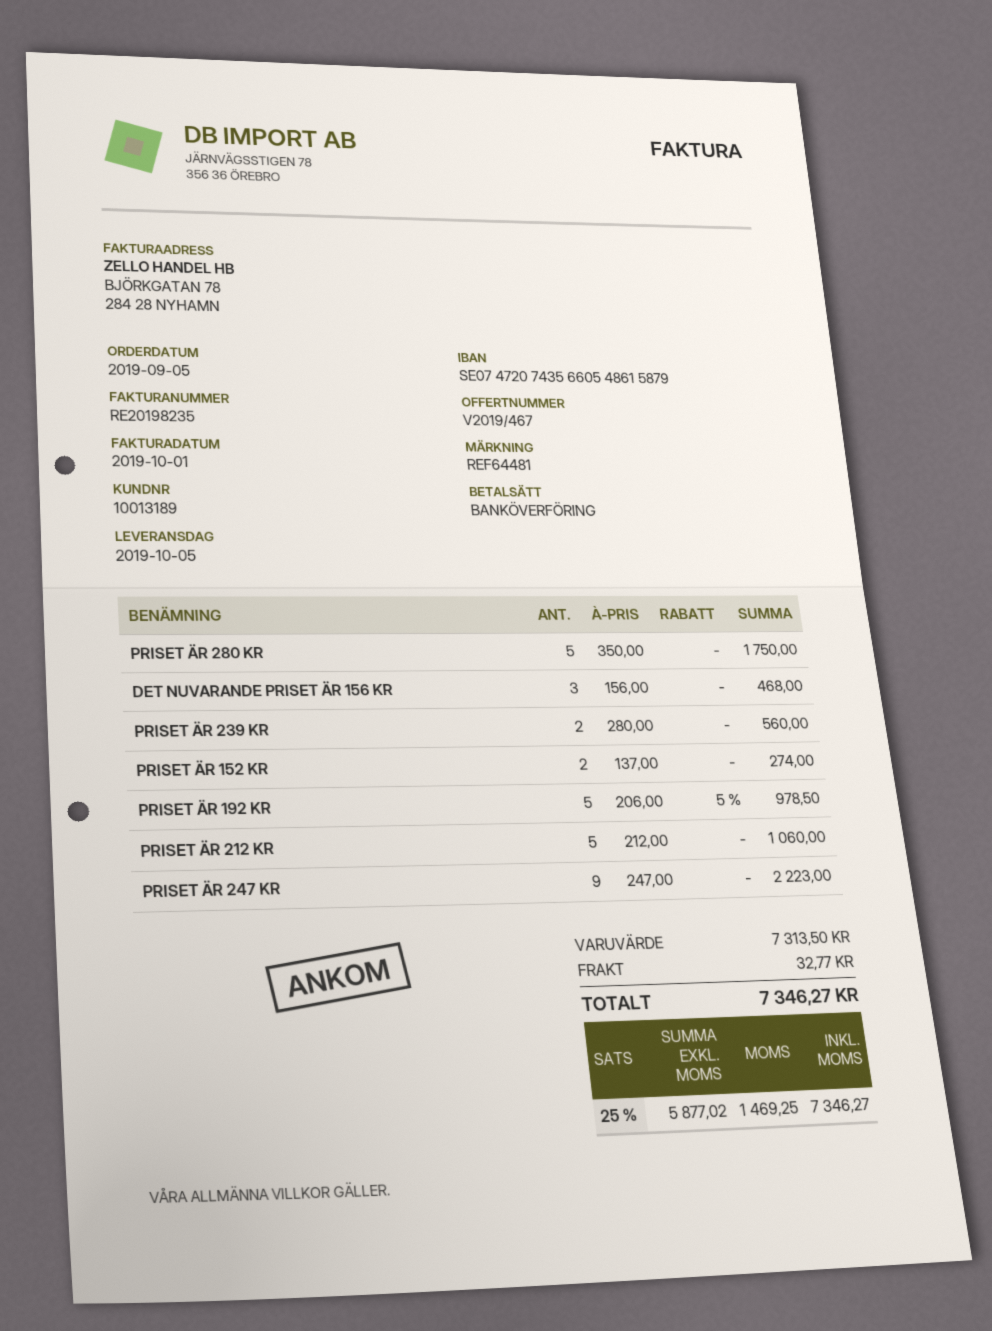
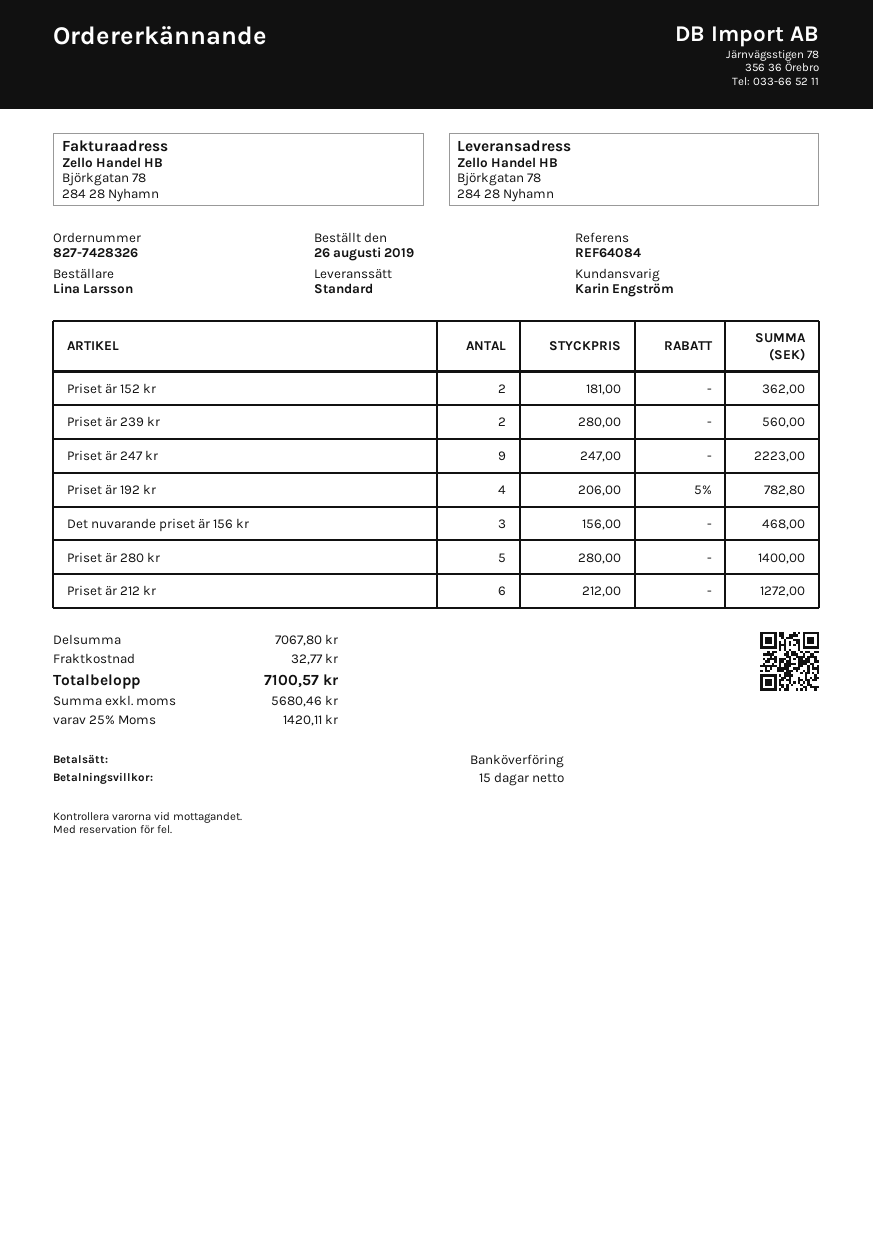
order date: 2019-09-05 -> 2019-08-26
reference: REF64481 -> REF64084
PRISET ÄR 280 KR: 5 x 350.00 = 1750.00 -> 5 x 280.00 = 1400.00
PRISET ÄR 152 KR: 2 x 137.00 = 274.00 -> 2 x 181.00 = 362.00
PRISET ÄR 192 KR: 5 x 206.00 - 5% = 978.50 -> 4 x 206.00 - 5% = 782.80
PRISET ÄR 212 KR: 5 x 212.00 = 1060.00 -> 6 x 212.00 = 1272.00
subtotal: 7313.50 -> 7067.80
net: 5877.02 -> 5680.46
tax: 25% = 1469.25 -> 25% = 1420.11
total: 7346.27 -> 7100.57

